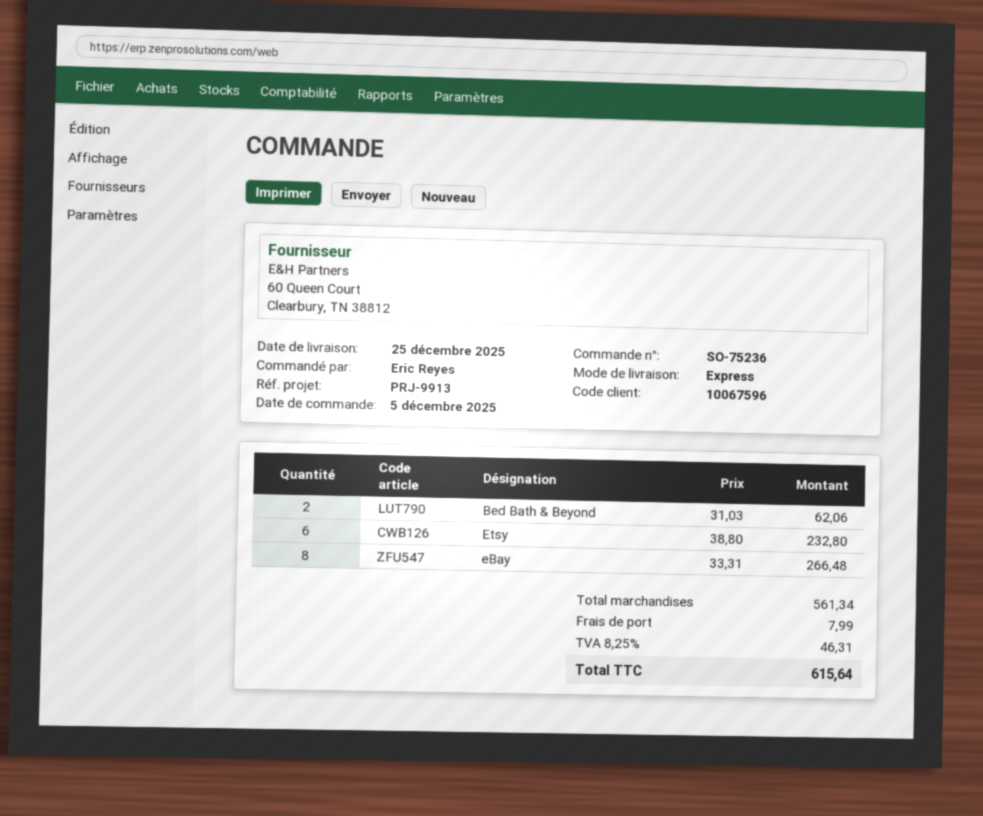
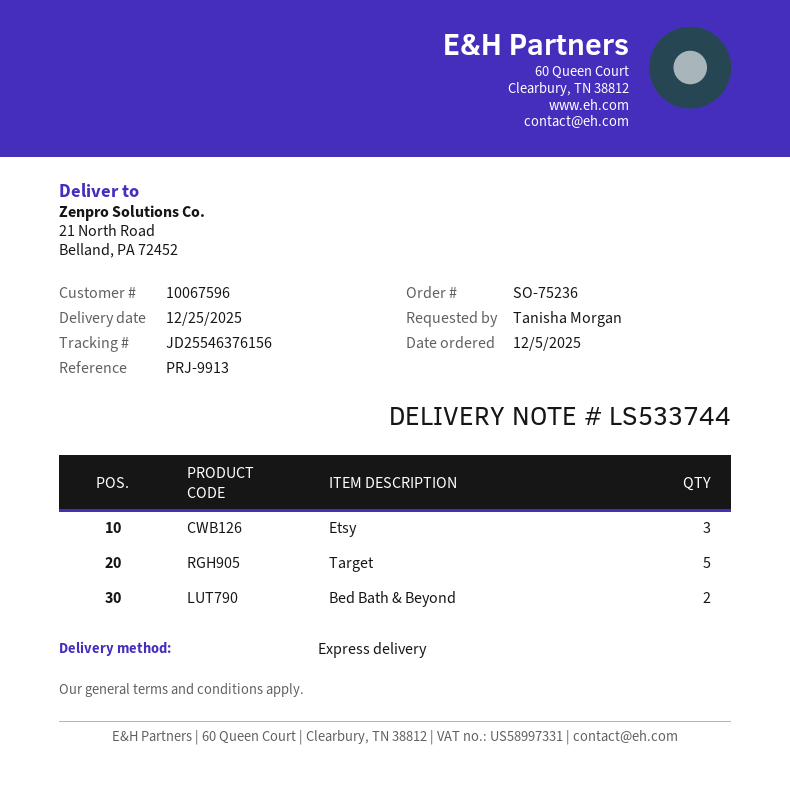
ordered by: Eric Reyes -> Tanisha Morgan
Etsy: 6 -> 3
eBay: 8 -> none
Target: none -> 5

